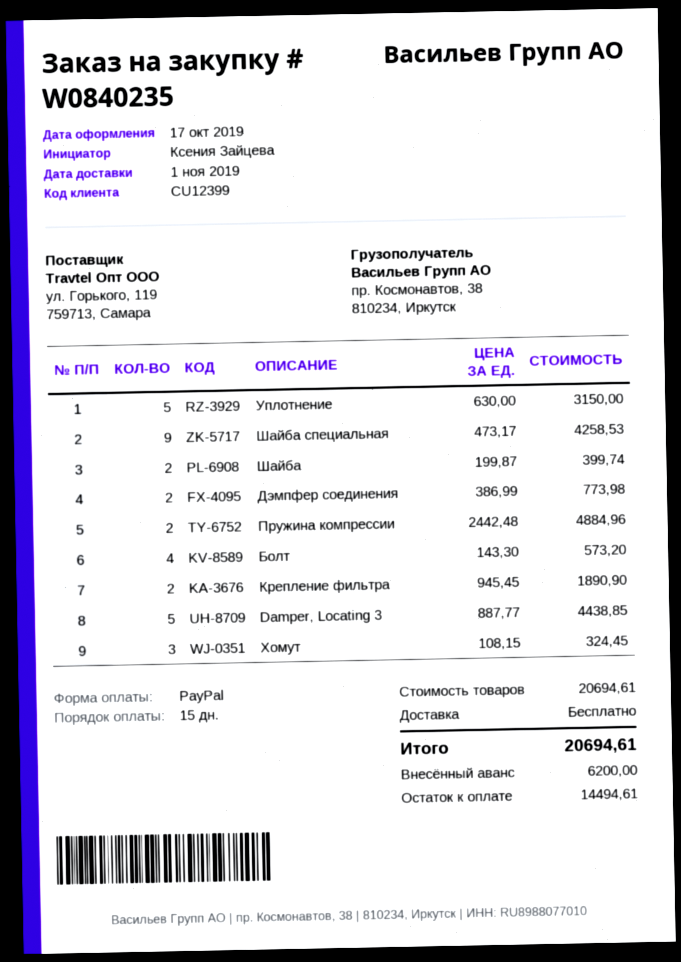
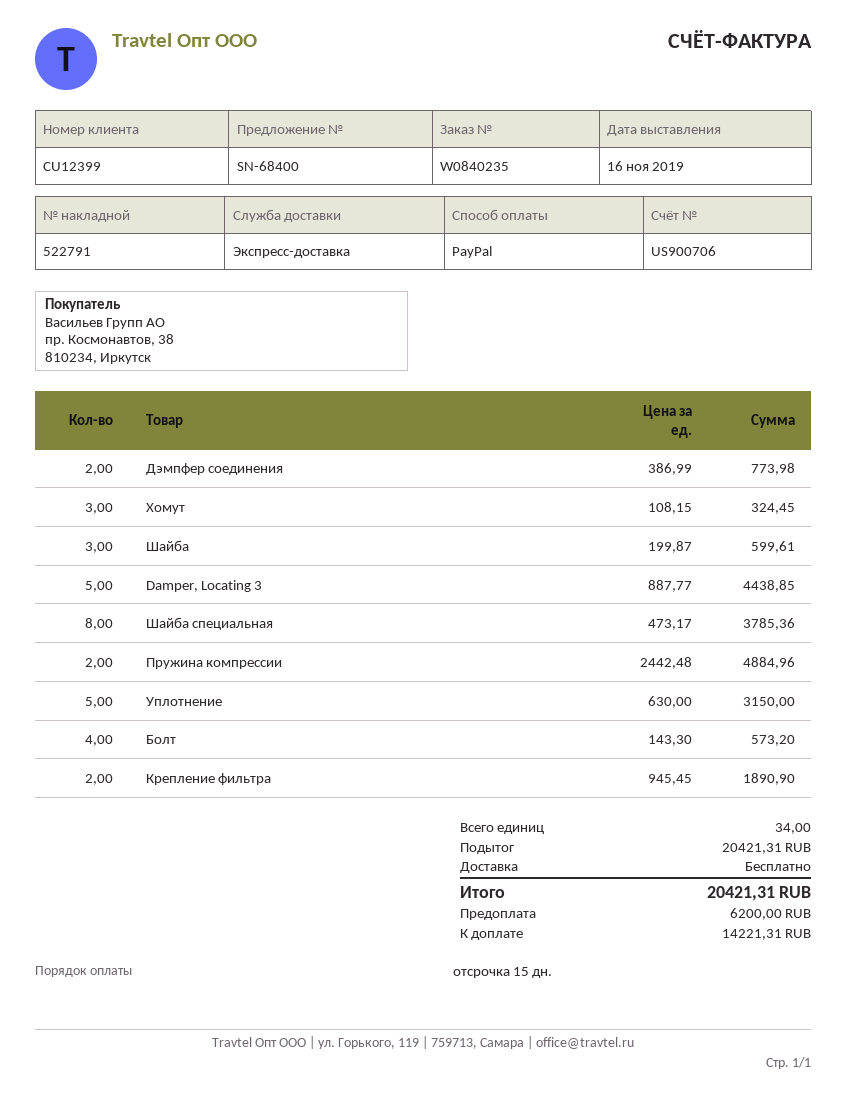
Шайба специальная: 9 x 473.17 = 4258.53 -> 8 x 473.17 = 3785.36
Шайба: 2 x 199.87 = 399.74 -> 3 x 199.87 = 599.61
subtotal: 20694.61 -> 20421.31
total: 20694.61 -> 20421.31
balance: 14494.61 -> 14221.31

